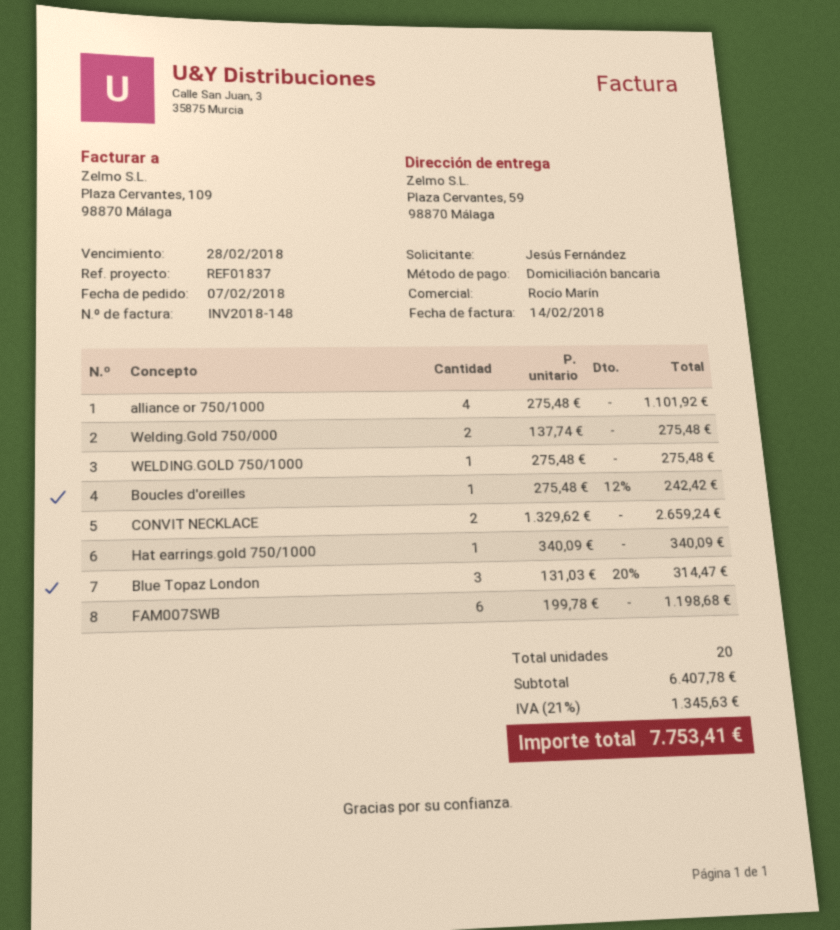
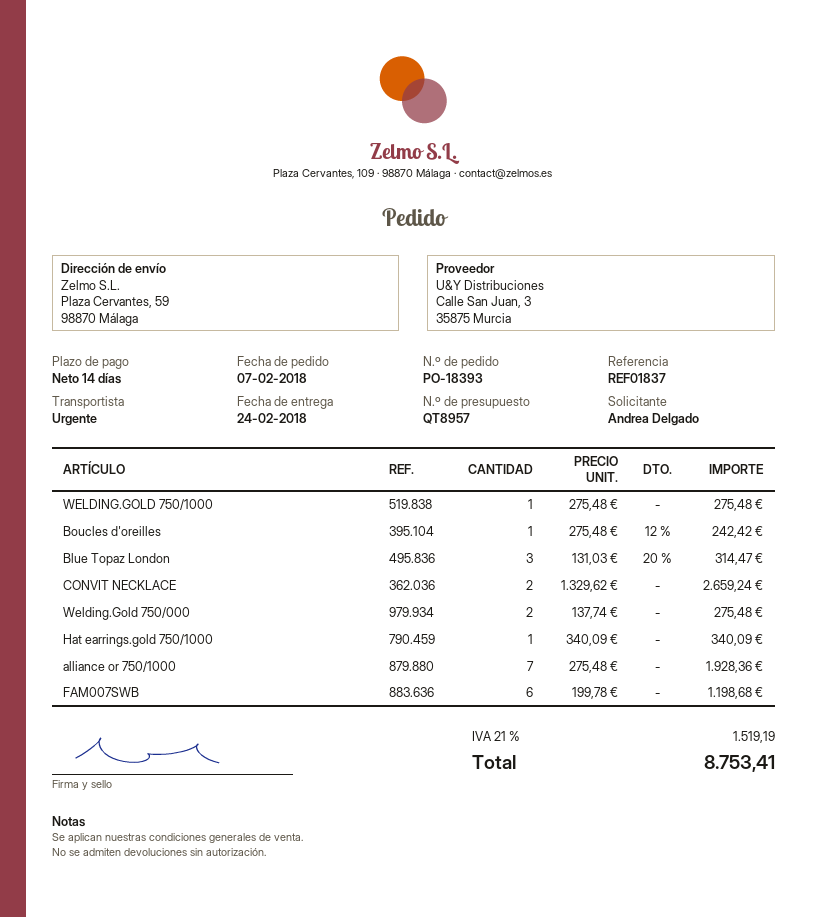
ordered by: Jesús Fernández -> Andrea Delgado
alliance or 750/1000: 4 x 275.48 = 1101.92 -> 7 x 275.48 = 1928.36
tax: 21% = 1345.63 -> 21% = 1519.19
total: 7753.41 -> 8753.41

